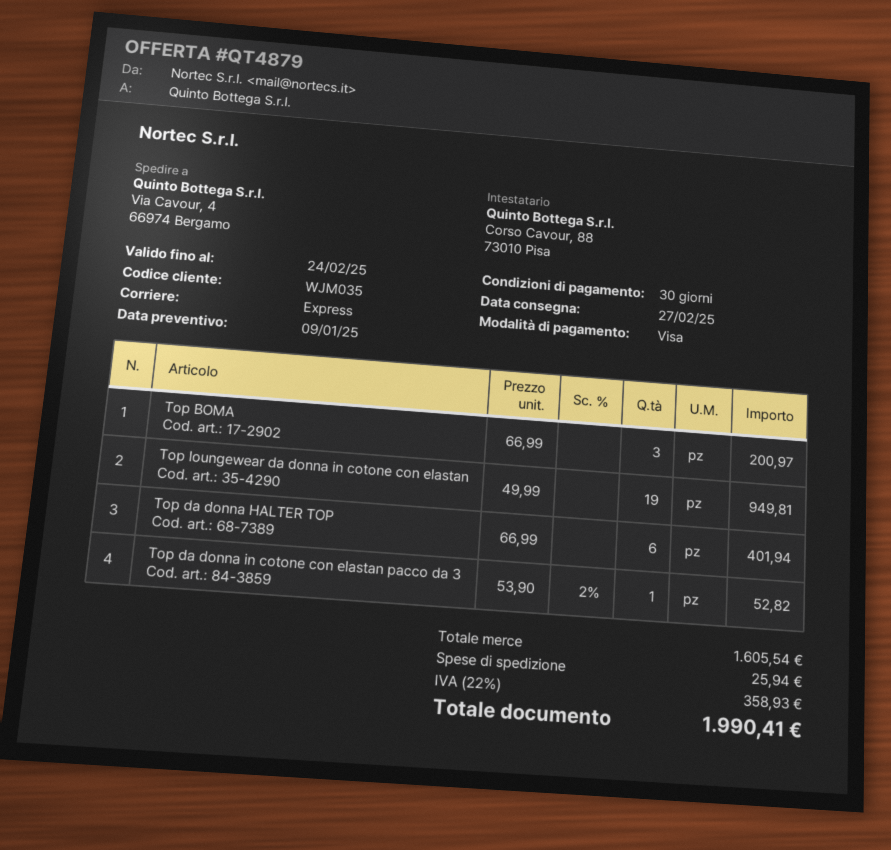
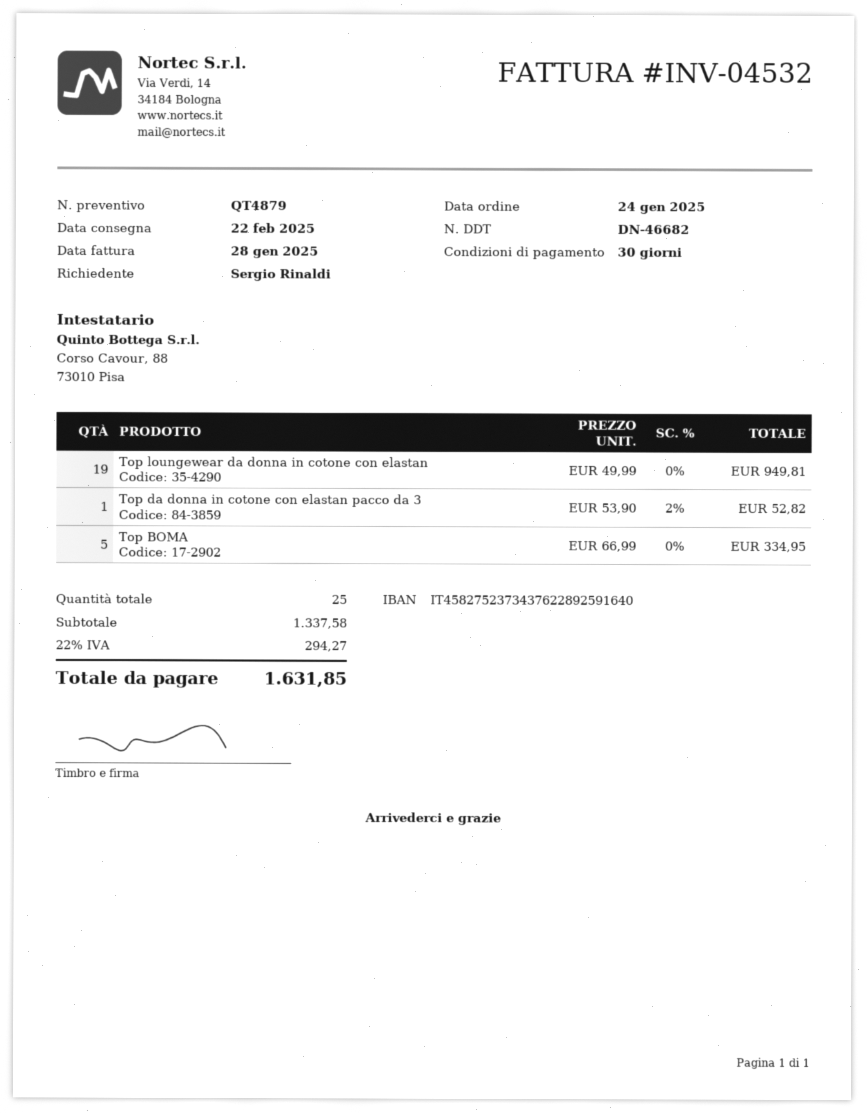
delivery date: 2025-02-27 -> 2025-02-22
Top BOMA: 3 x 66.99 = 200.97 -> 5 x 66.99 = 334.95
Top da donna HALTER TOP: 6 x 66.99 = 401.94 -> none
subtotal: 1605.54 -> 1337.58
shipping: 25.94 -> none
tax: 22% = 358.93 -> 22% = 294.27
total: 1990.41 -> 1631.85

